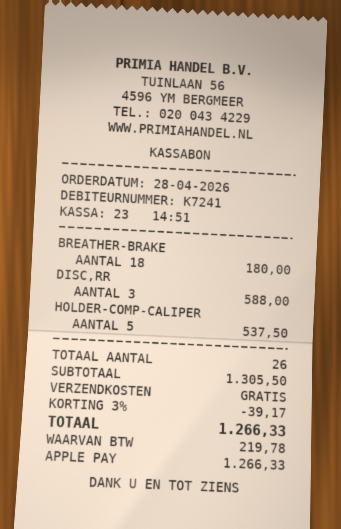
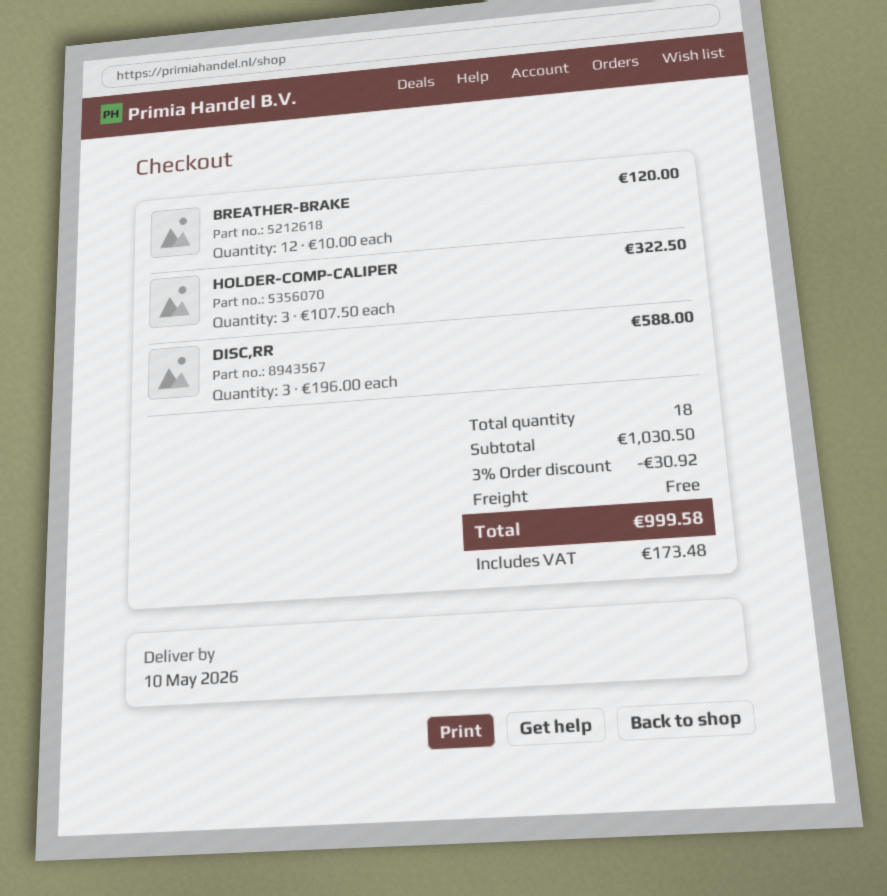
BREATHER-BRAKE: 18 for 180.00 -> 12 for 120.00
HOLDER-COMP-CALIPER: 5 for 537.50 -> 3 for 322.50
total quantity: 26 -> 18
subtotal: 1305.50 -> 1030.50
discount: 3% = 39.17 -> 3% = 30.92
tax: 219.78 -> 173.48
total: 1266.33 -> 999.58

